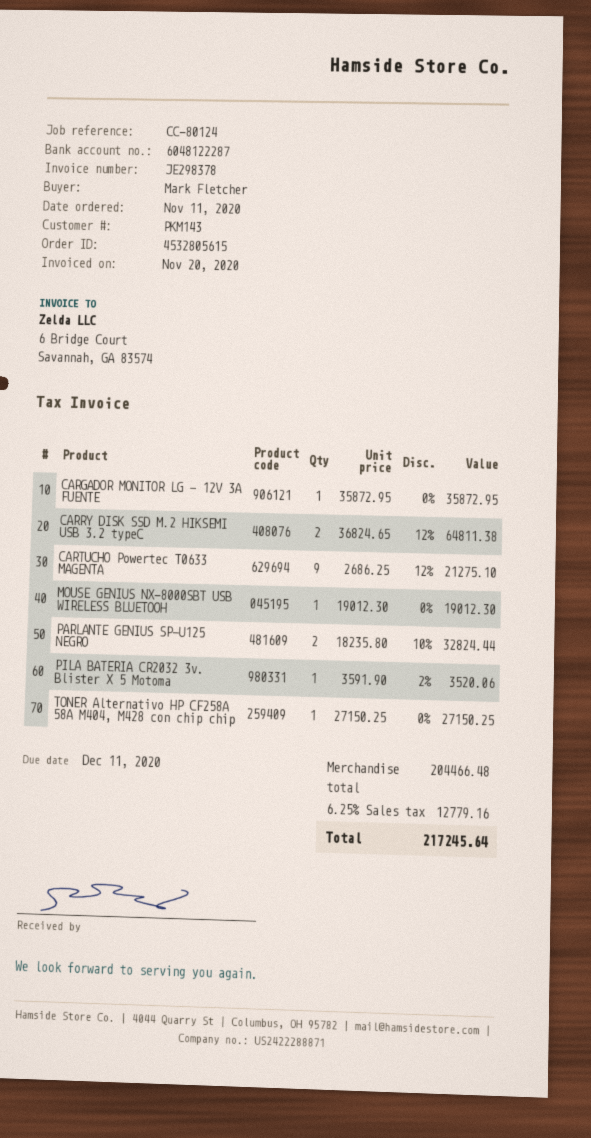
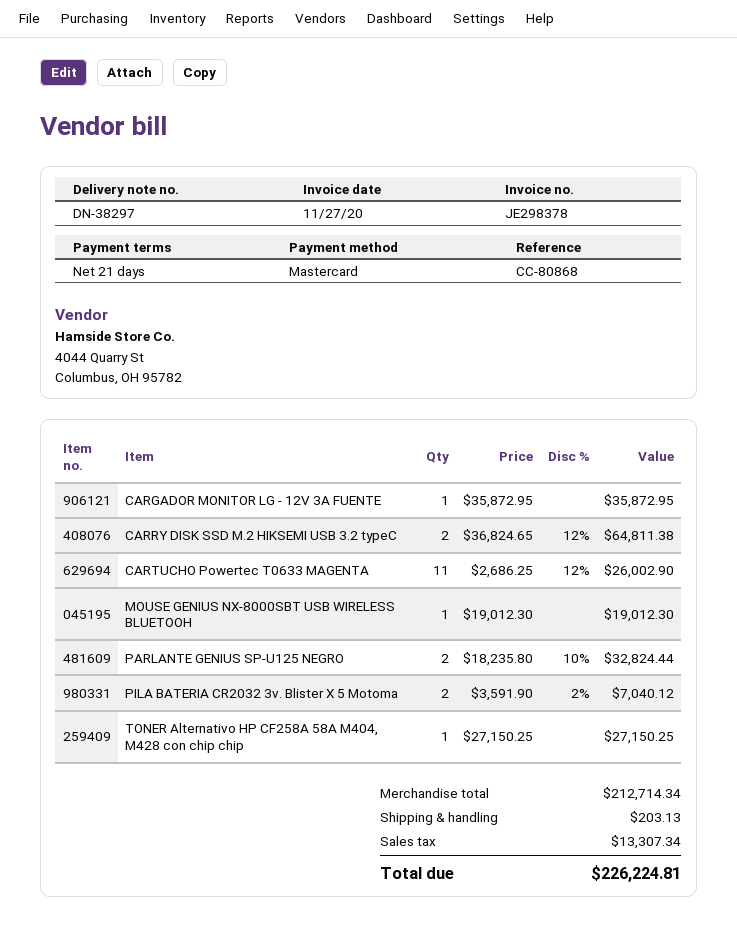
invoice date: 2020-11-20 -> 2020-11-27
reference: CC-80124 -> CC-80868
CARTUCHO Powertec T0633 MAGENTA: 9 x 2686.25 - 12% = 21275.10 -> 11 x 2686.25 - 12% = 26002.90
PILA BATERIA CR2032 3v. Blister X 5 Motoma: 1 x 3591.90 - 2% = 3520.06 -> 2 x 3591.90 - 2% = 7040.12
subtotal: 204466.48 -> 212714.34
shipping: none -> 203.13
tax: 12779.16 -> 13307.34
total: 217245.64 -> 226224.81

